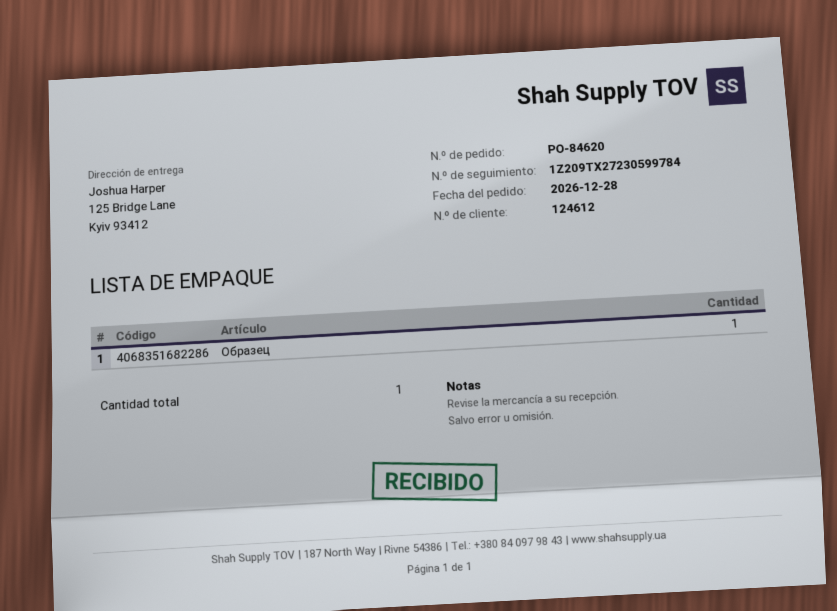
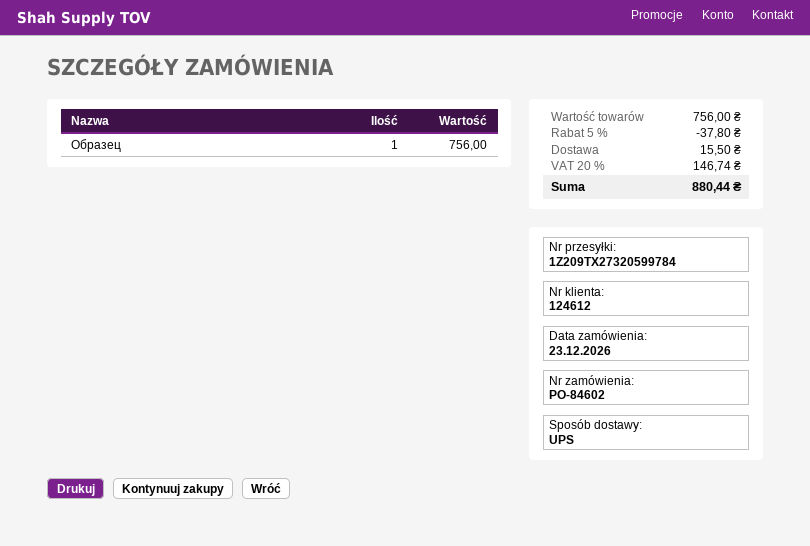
order number: PO-84620 -> PO-84602
order date: 2026-12-28 -> 2026-12-23
tracking number: 1Z209TX27230599784 -> 1Z209TX27320599784

